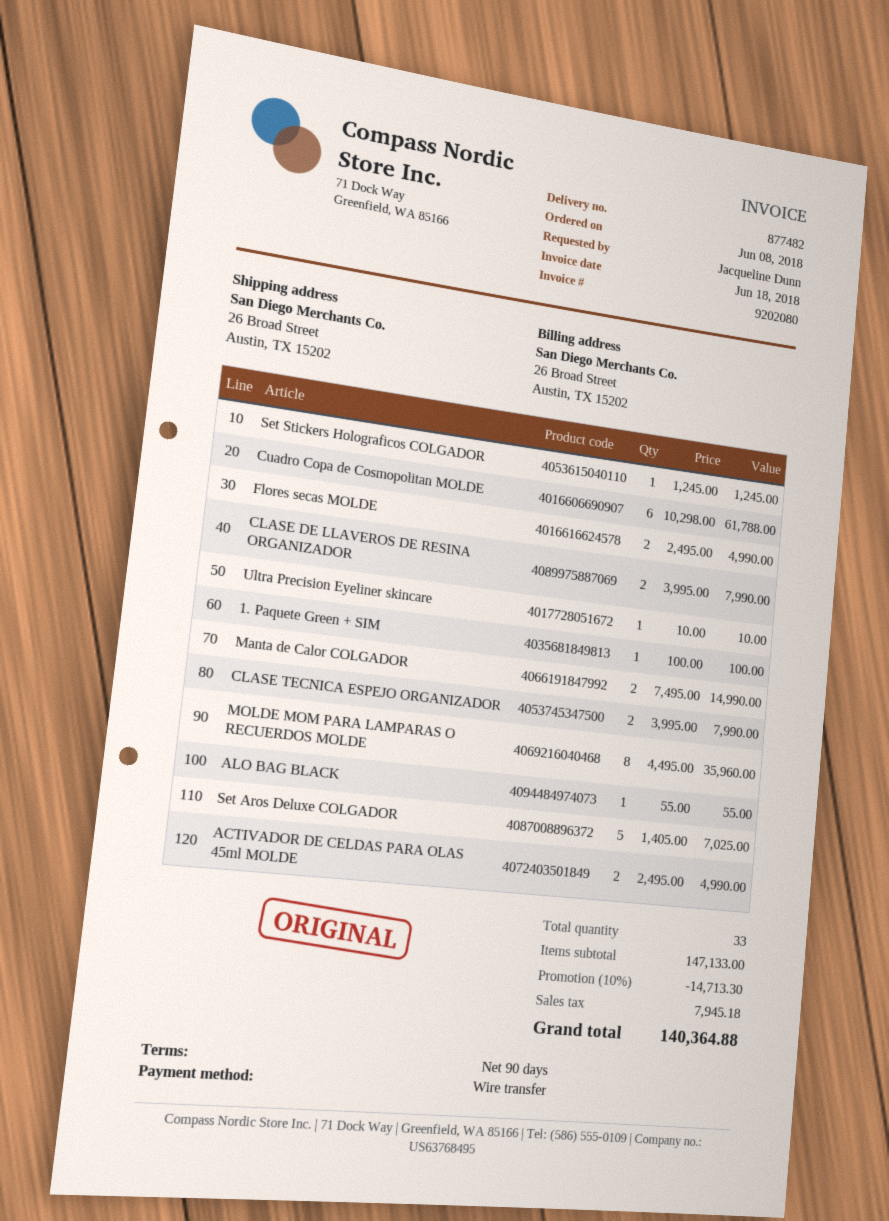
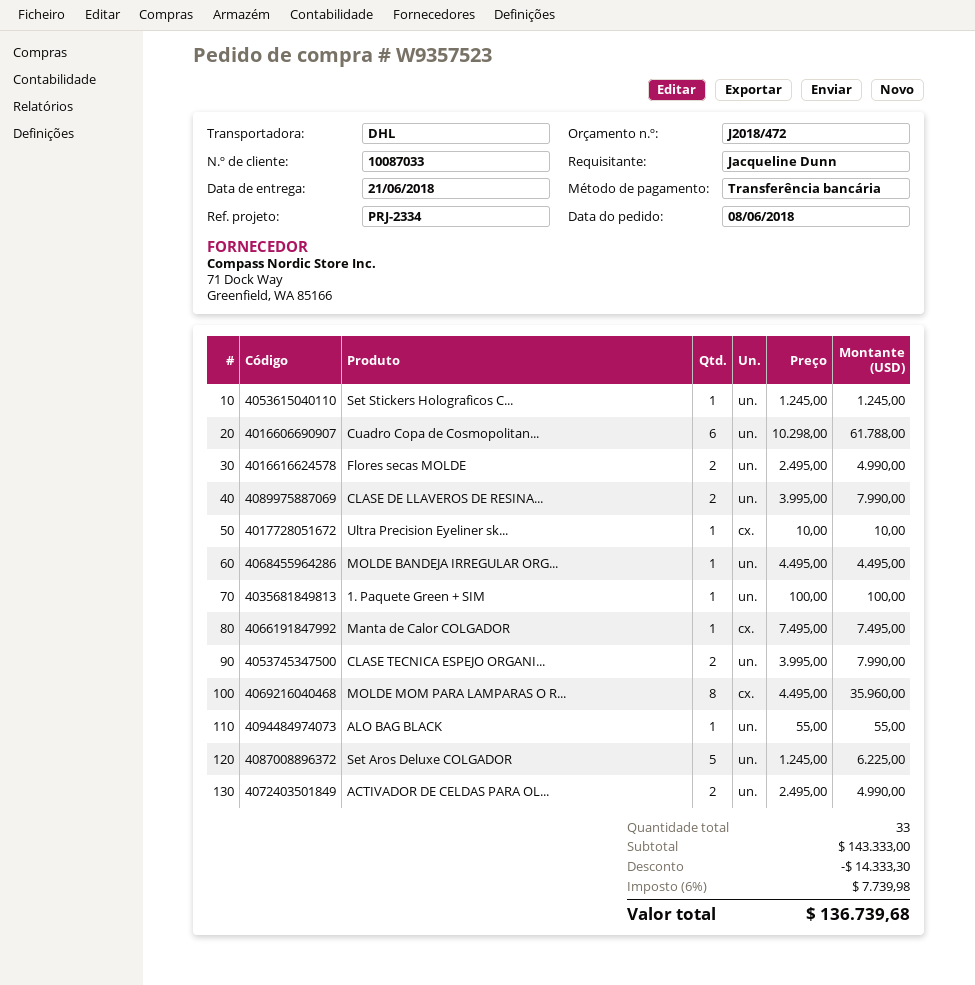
Manta de Calor COLGADOR: 2 x 7495.00 = 14990.00 -> 1 x 7495.00 = 7495.00
Set Aros Deluxe COLGADOR: 5 x 1405.00 = 7025.00 -> 5 x 1245.00 = 6225.00
MOLDE BANDEJA IRREGULAR ORG...: none -> 1 x 4495.00 = 4495.00
subtotal: 147133.00 -> 143333.00
discount: 14713.30 -> 14333.30
tax: 7945.18 -> 7739.98
total: 140364.88 -> 136739.68

